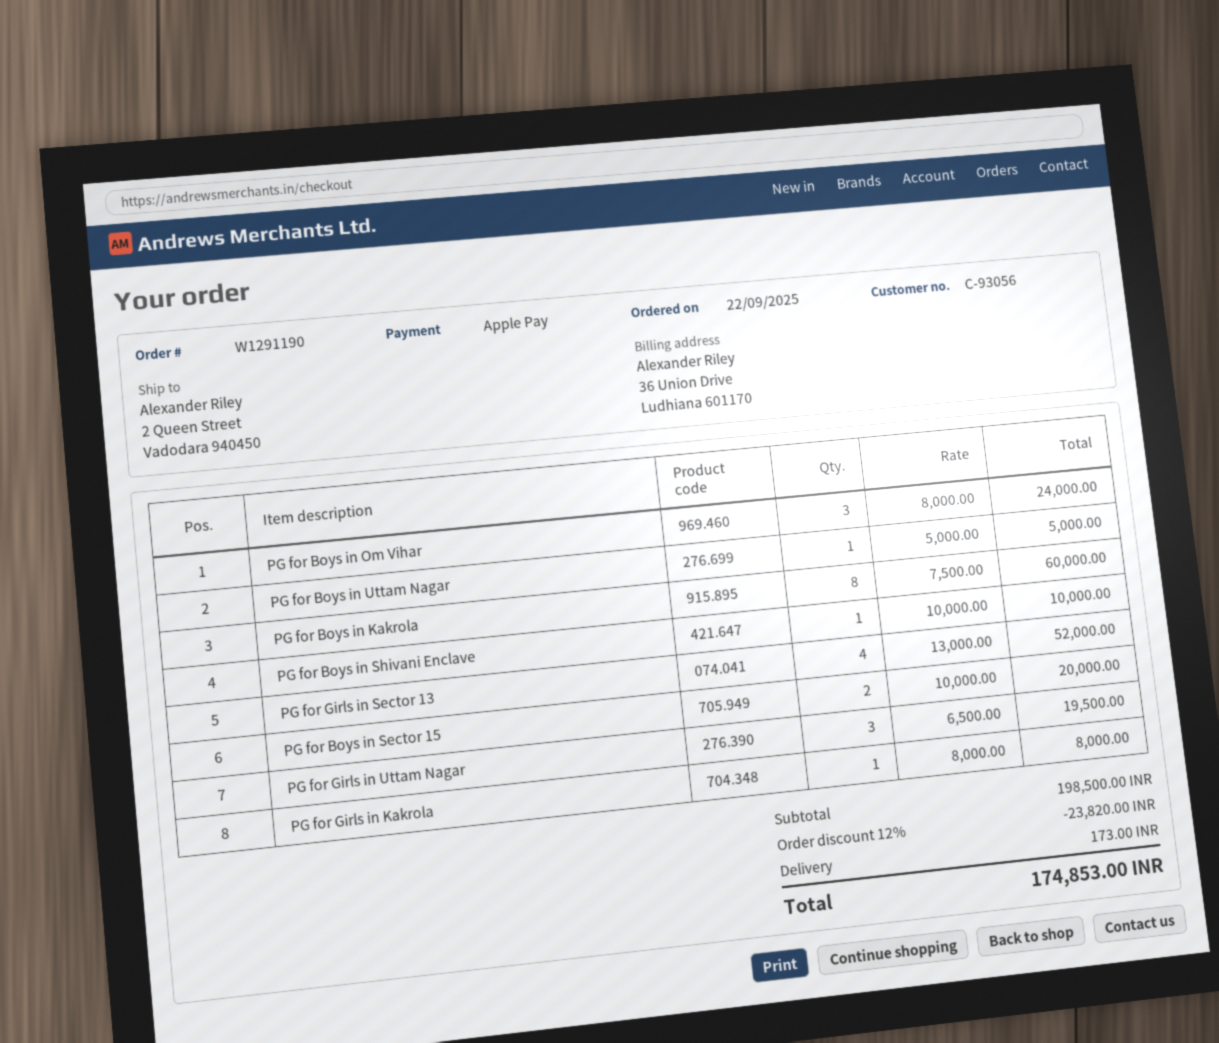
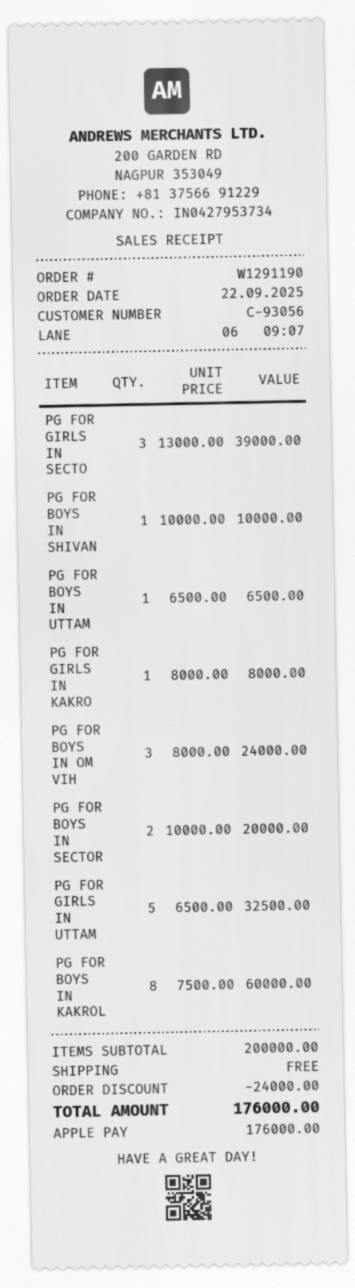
PG for Boys in Uttam Nagar: 1 x 5000.00 = 5000.00 -> 1 x 6500.00 = 6500.00
PG for Girls in Sector 13: 4 x 13000.00 = 52000.00 -> 3 x 13000.00 = 39000.00
PG for Girls in Uttam Nagar: 3 x 6500.00 = 19500.00 -> 5 x 6500.00 = 32500.00
subtotal: 198500.00 -> 200000.00
discount: 23820.00 -> 24000.00
shipping: 173.00 -> 0.00
total: 174853.00 -> 176000.00

